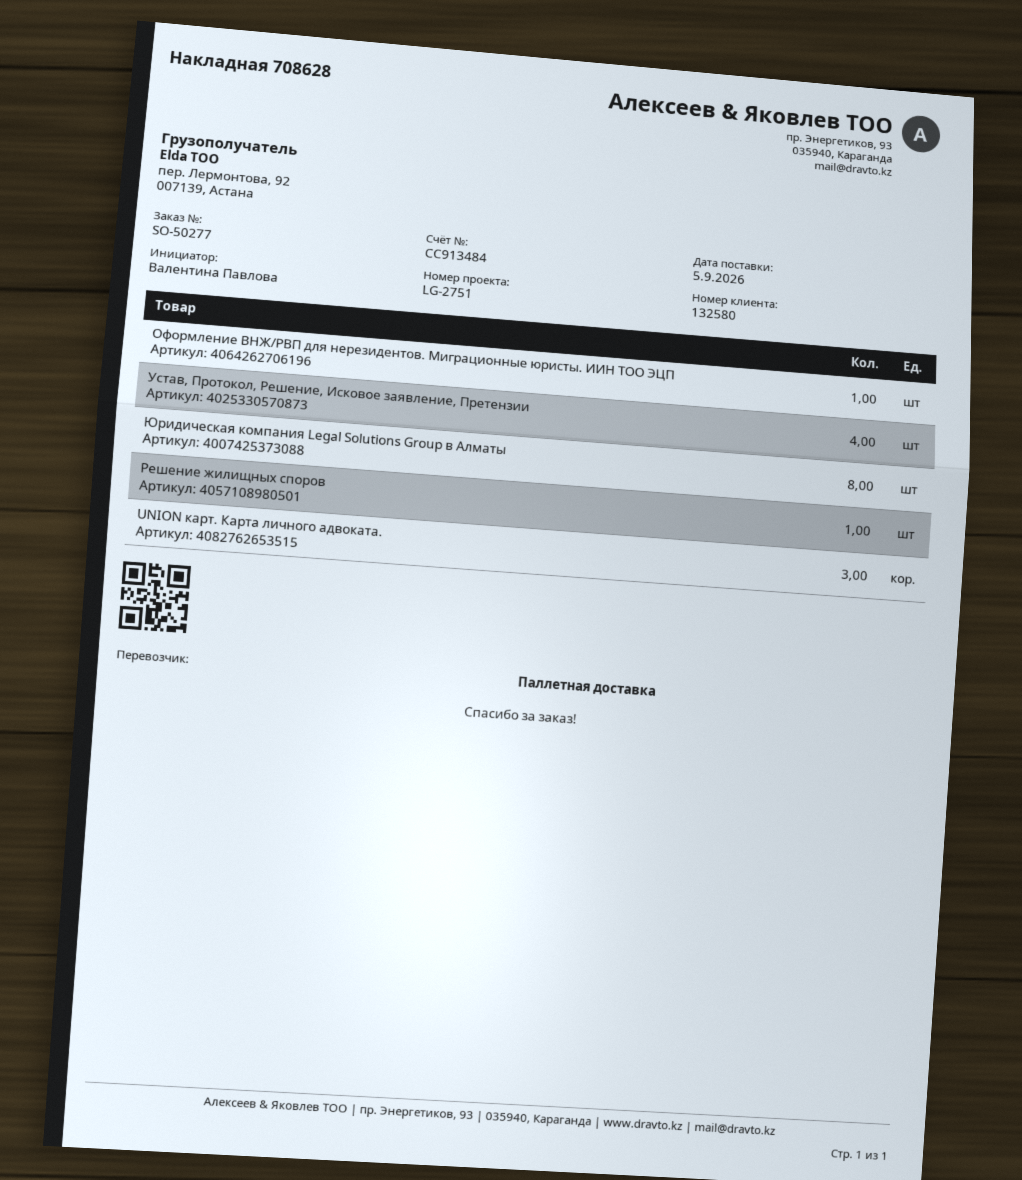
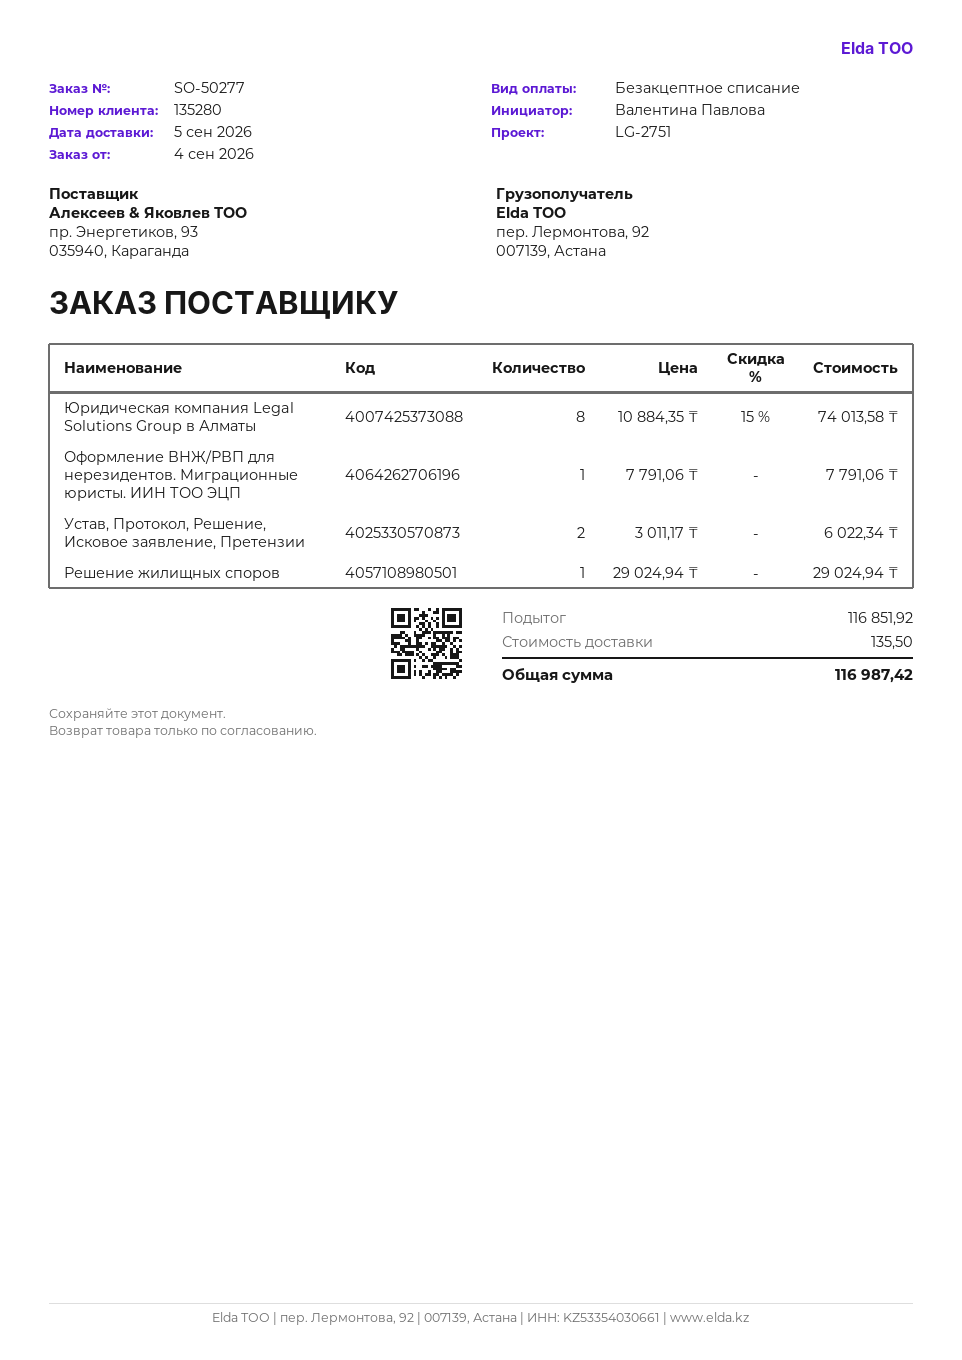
customer number: 132580 -> 135280
Устав, Протокол, Решение, Исковое заявление, Претензии: 4 -> 2
UNION карт. Карта личного адвоката.: 3 -> none

